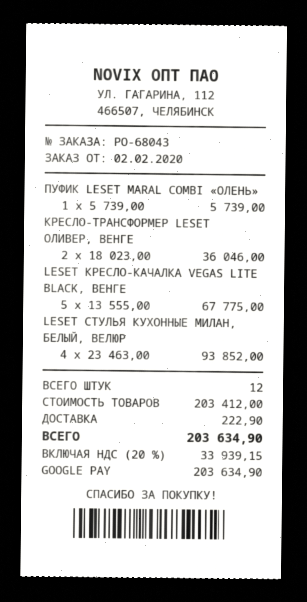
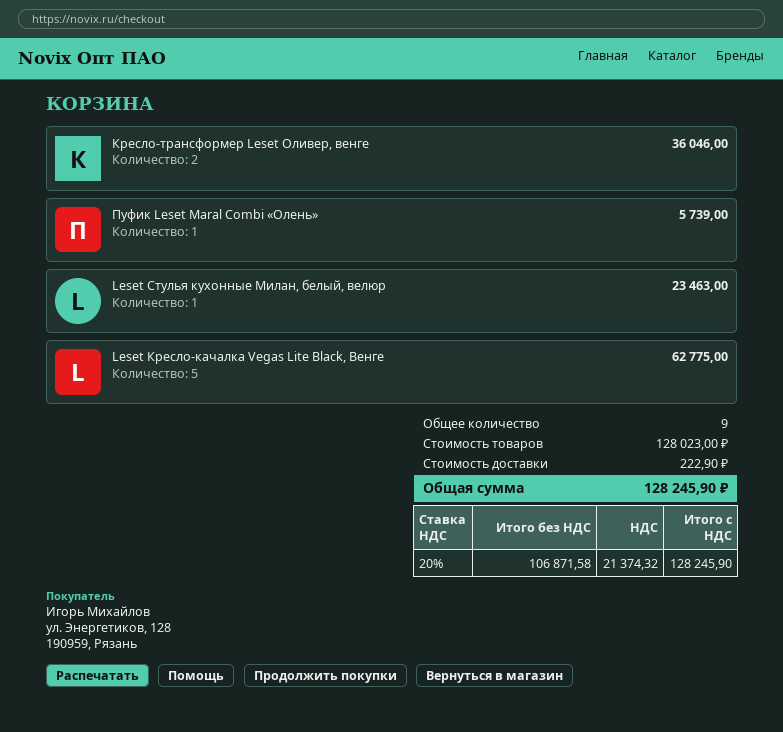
LESET КРЕСЛО-КАЧАЛКА VEGAS LITE BLACK, ВЕНГЕ: 5 for 67775.00 -> 5 for 62775.00
LESET СТУЛЬЯ КУХОННЫЕ МИЛАН, БЕЛЫЙ, ВЕЛЮР: 4 for 93852.00 -> 1 for 23463.00
total quantity: 12 -> 9
subtotal: 203412.00 -> 128023.00
tax: 20% = 33939.15 -> 20% = 21374.32
total: 203634.90 -> 128245.90

